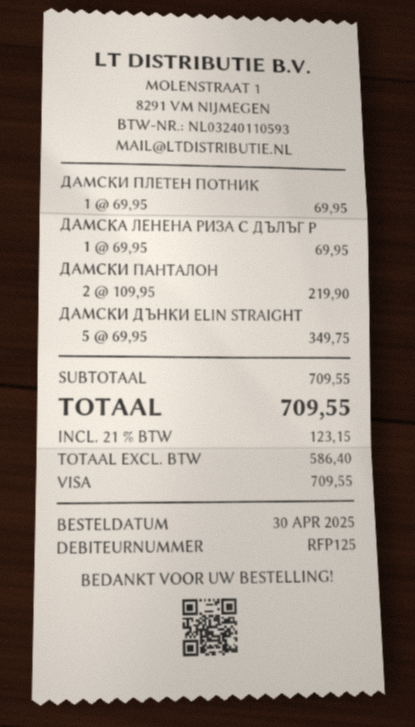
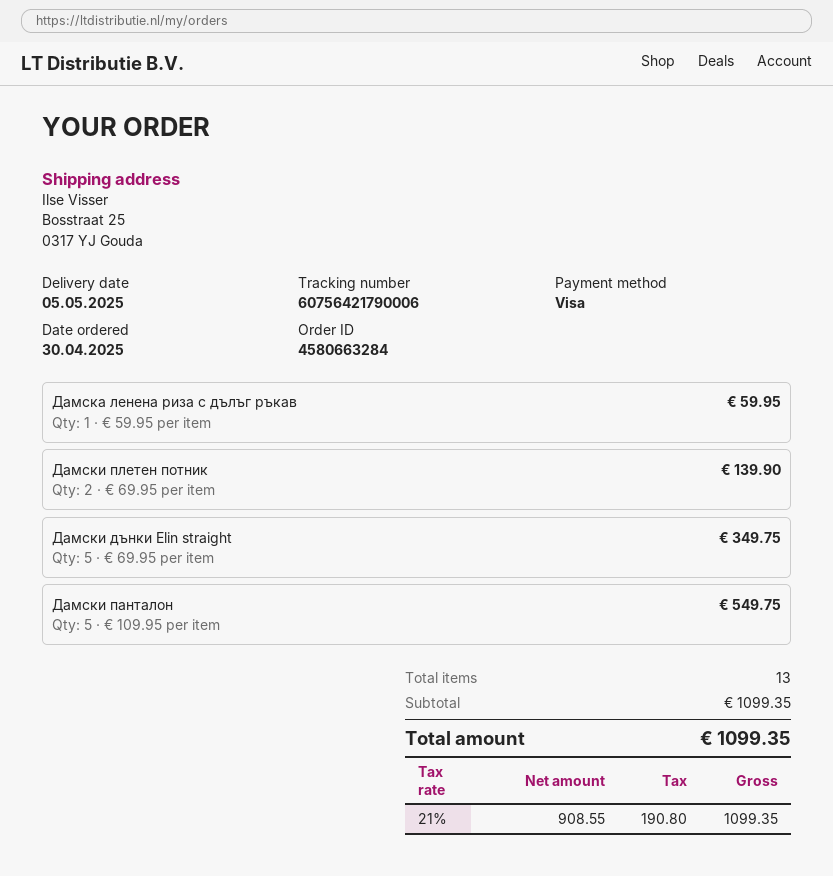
ДАМСКИ ПЛЕТЕН ПОТНИК: 1 x 69.95 = 69.95 -> 2 x 69.95 = 139.90
ДАМСКА ЛЕНЕНА РИЗА С ДЪЛЪГ Р: 1 x 69.95 = 69.95 -> 1 x 59.95 = 59.95
ДАМСКИ ПАНТАЛОН: 2 x 109.95 = 219.90 -> 5 x 109.95 = 549.75
subtotal: 709.55 -> 1099.35
net: 586.40 -> 908.55
tax: 21% = 123.15 -> 21% = 190.80
total: 709.55 -> 1099.35

